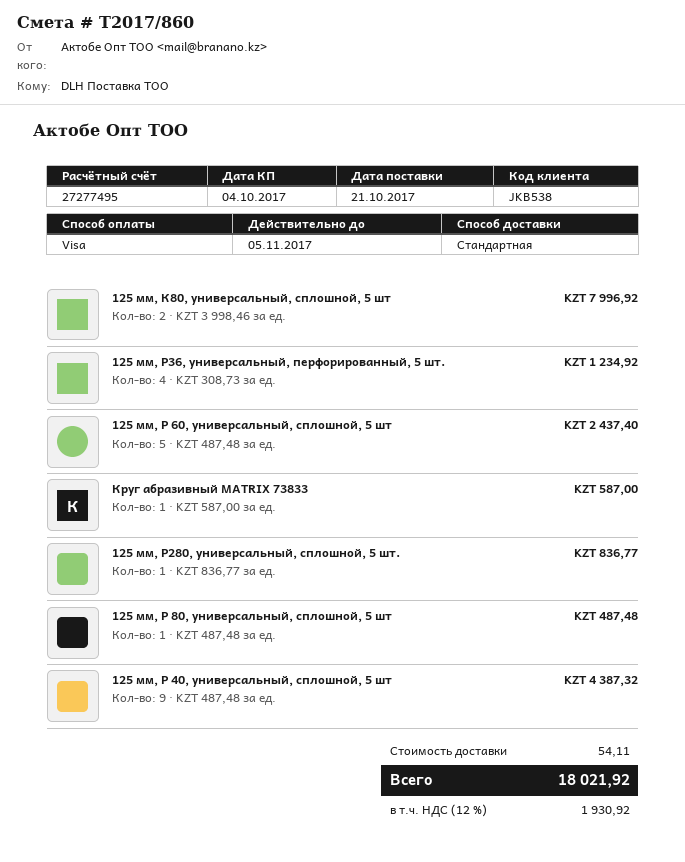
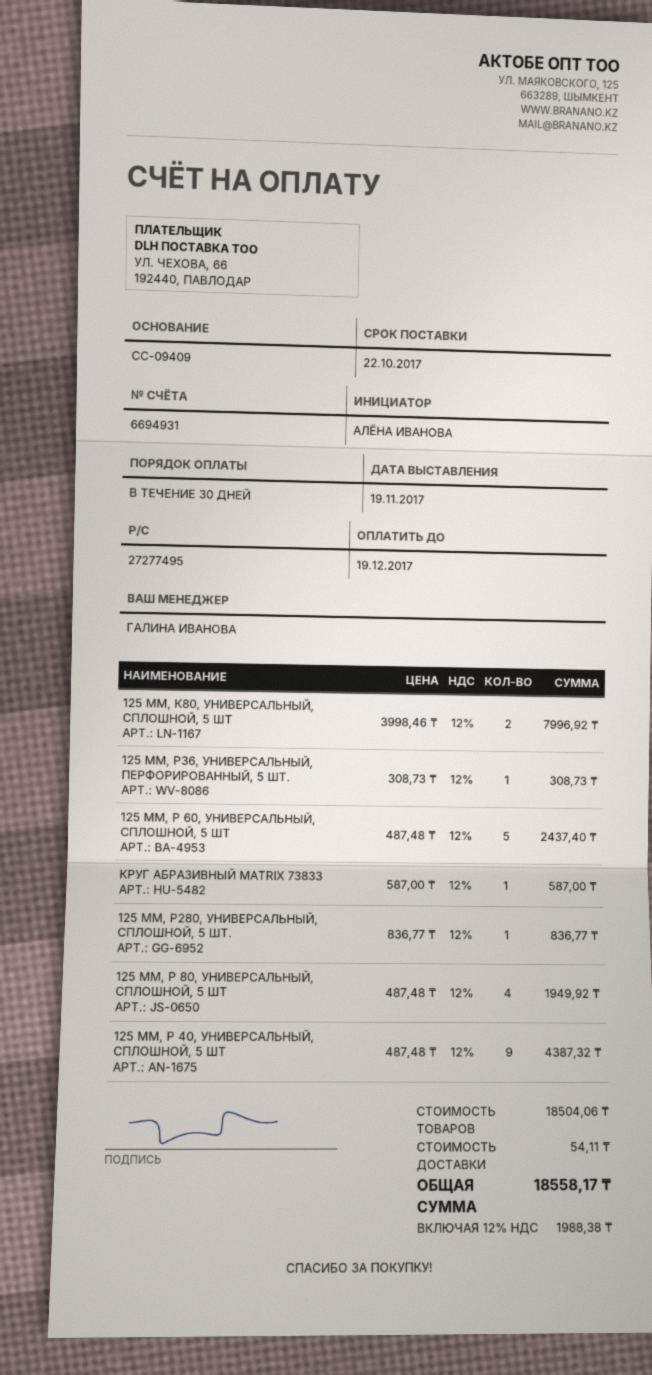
delivery date: 2017-10-21 -> 2017-10-22
125 мм, P36, универсальный, перфорированный, 5 шт.: 4 x 308.73 = 1234.92 -> 1 x 308.73 = 308.73
125 мм, P 80, универсальный, сплошной, 5 шт: 1 x 487.48 = 487.48 -> 4 x 487.48 = 1949.92
tax: 12% = 1930.92 -> 12% = 1988.38
total: 18021.92 -> 18558.17

